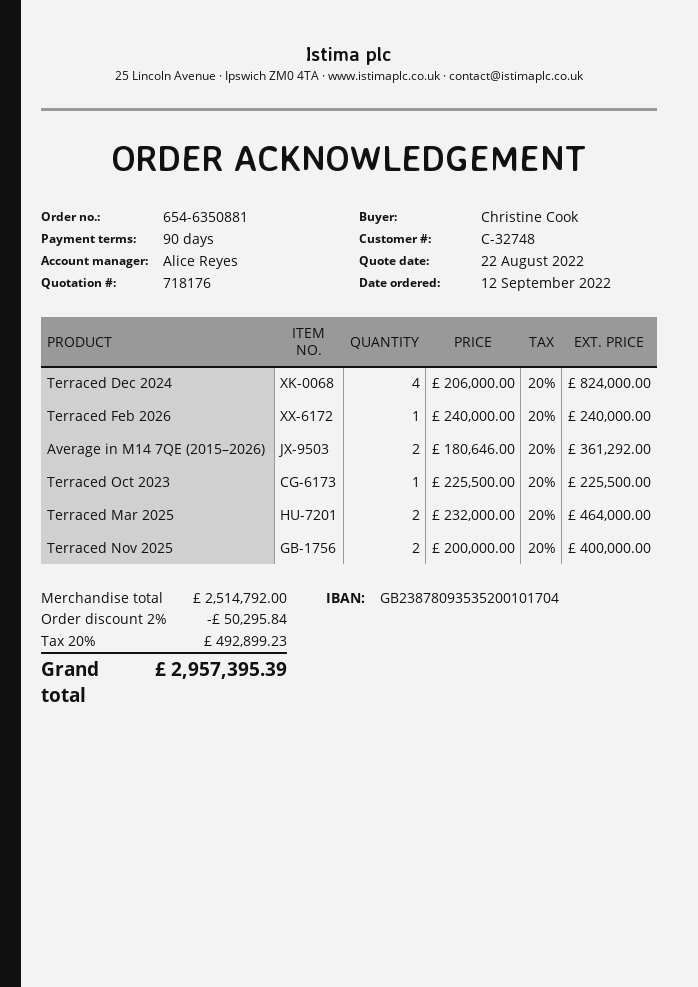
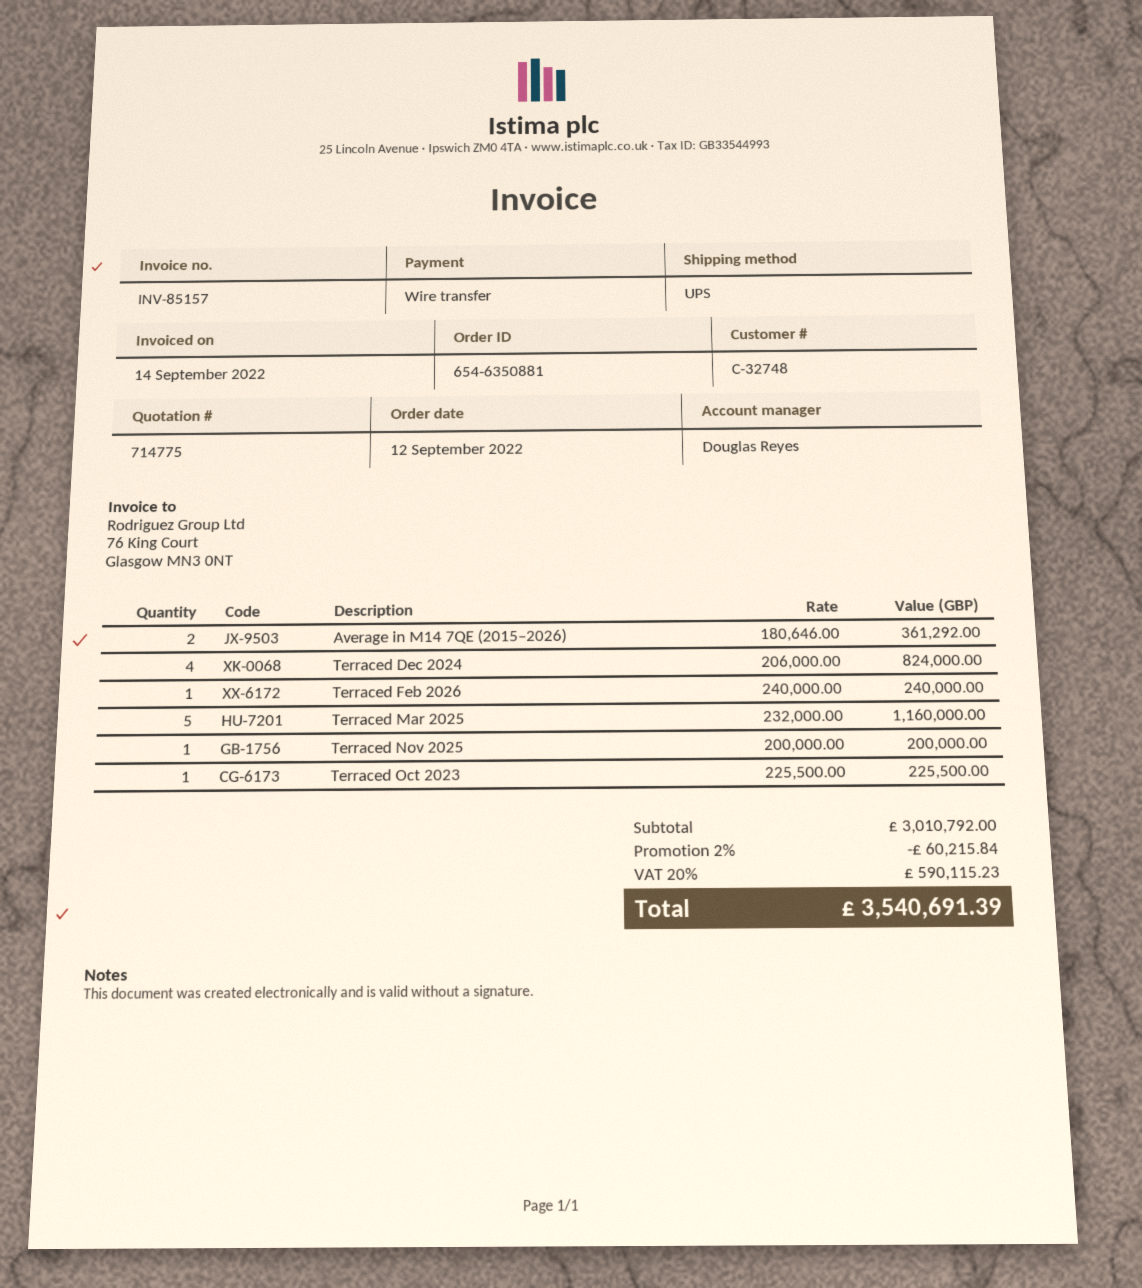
quote number: 718176 -> 714775
sales rep: Alice Reyes -> Douglas Reyes
Terraced Mar 2025: 2 x 232000.00 = 464000.00 -> 5 x 232000.00 = 1160000.00
Terraced Nov 2025: 2 x 200000.00 = 400000.00 -> 1 x 200000.00 = 200000.00
subtotal: 2514792.00 -> 3010792.00
discount: 2% = 50295.84 -> 2% = 60215.84
tax: 20% = 492899.23 -> 20% = 590115.23
total: 2957395.39 -> 3540691.39

